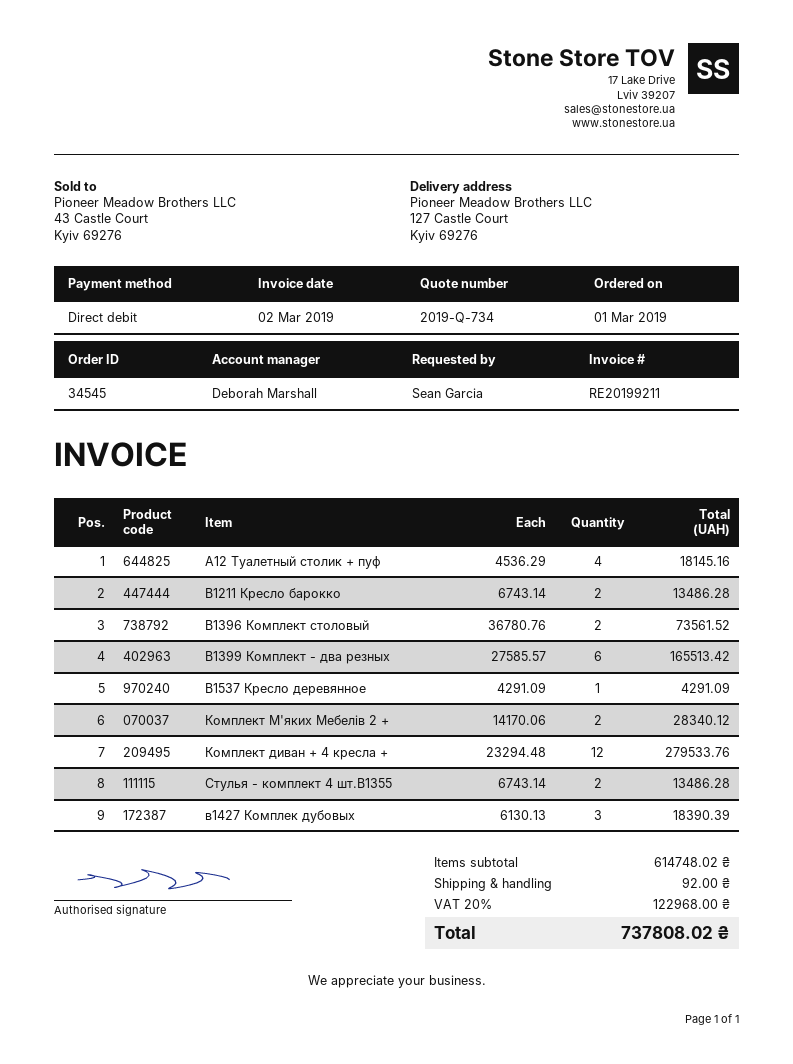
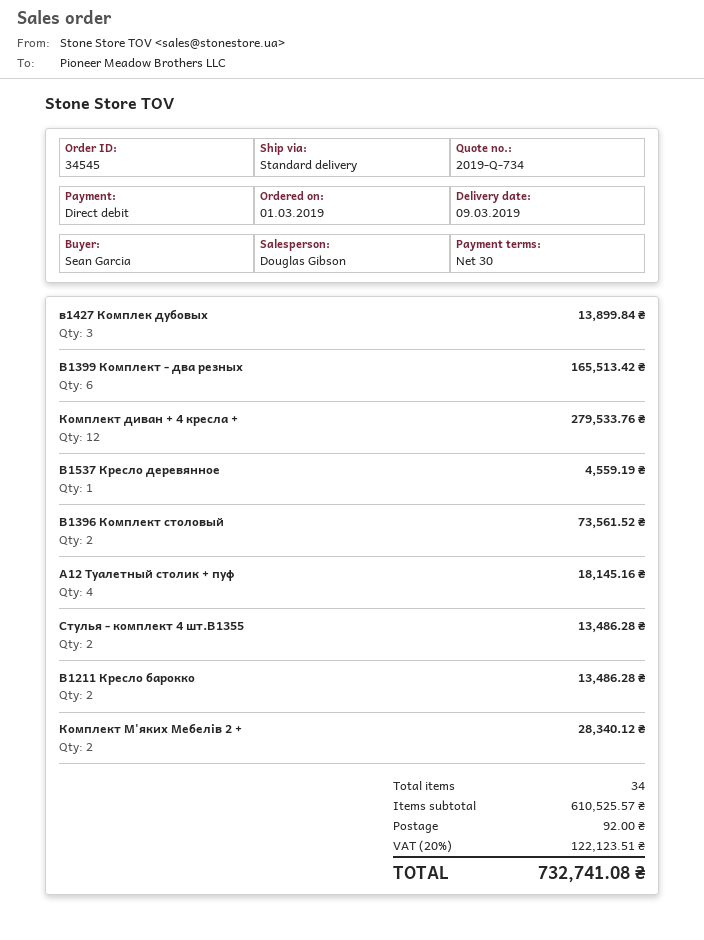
sales rep: Deborah Marshall -> Douglas Gibson
В1537 Кресло деревянное: 1 for 4291.09 -> 1 for 4559.19
в1427 Комплек дубовых: 3 for 18390.39 -> 3 for 13899.84
subtotal: 614748.02 -> 610525.57
tax: 20% = 122968.00 -> 20% = 122123.51
total: 737808.02 -> 732741.08

